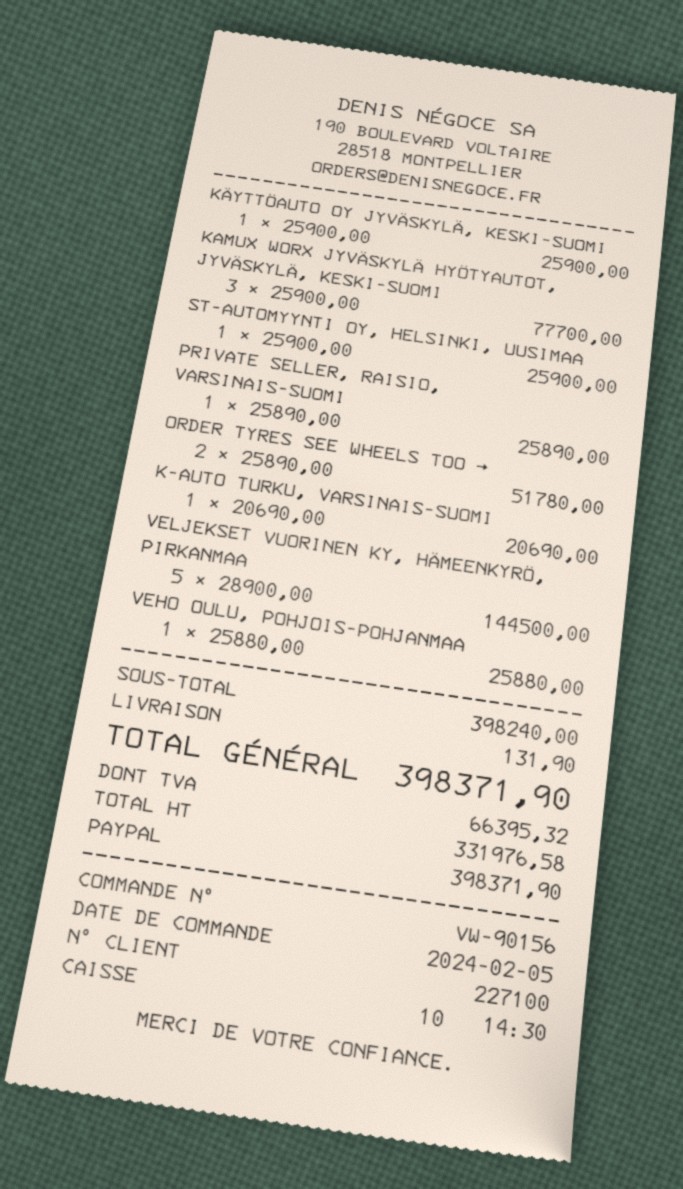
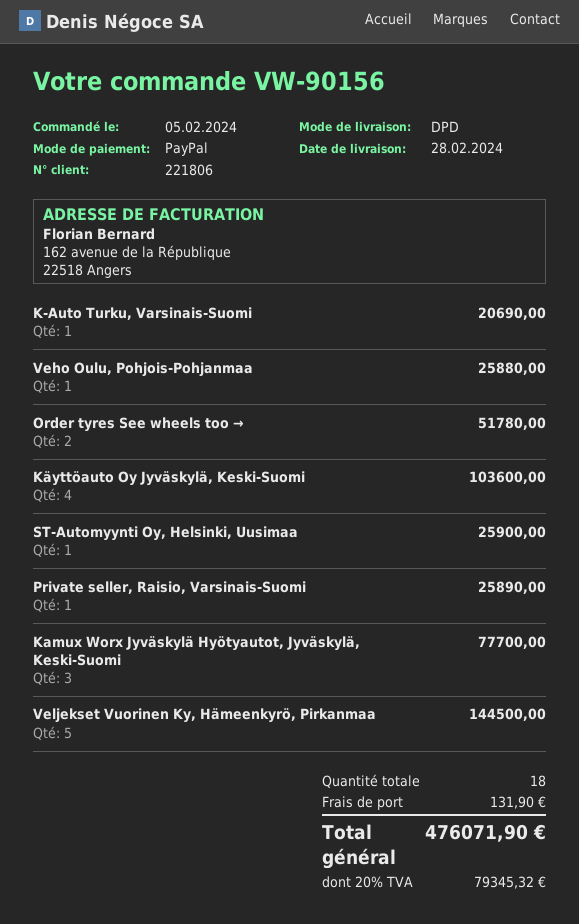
customer number: 227100 -> 221806
KÄYTTÖAUTO OY JYVÄSKYLÄ, KESKI-SUOMI: 1 for 25900.00 -> 4 for 103600.00
tax: 66395.32 -> 79345.32
total: 398371.90 -> 476071.90

